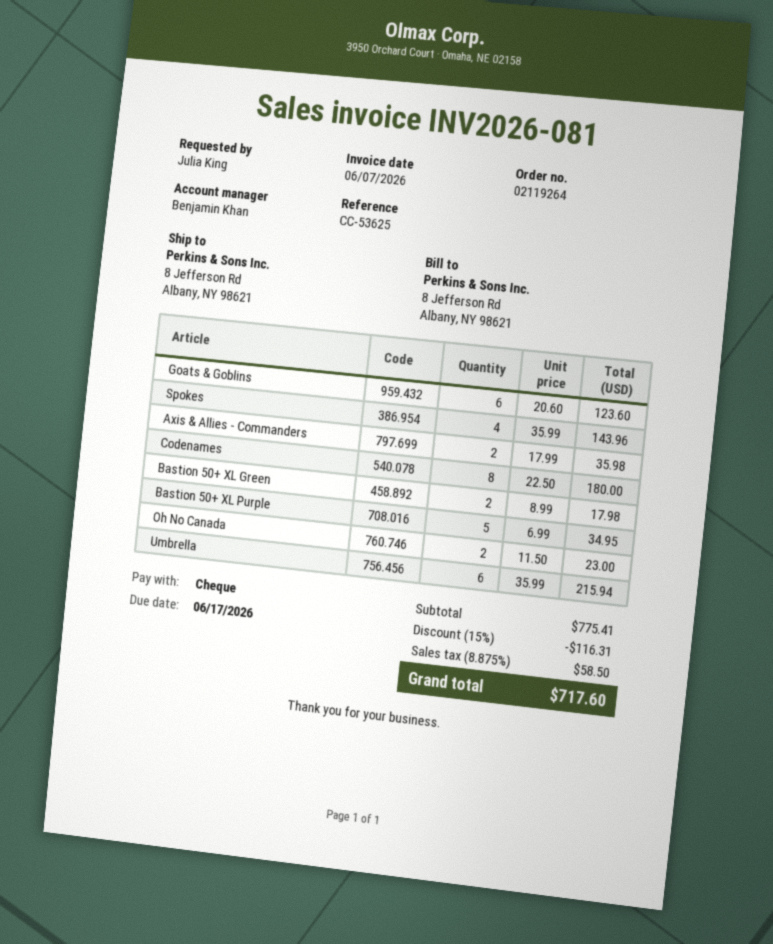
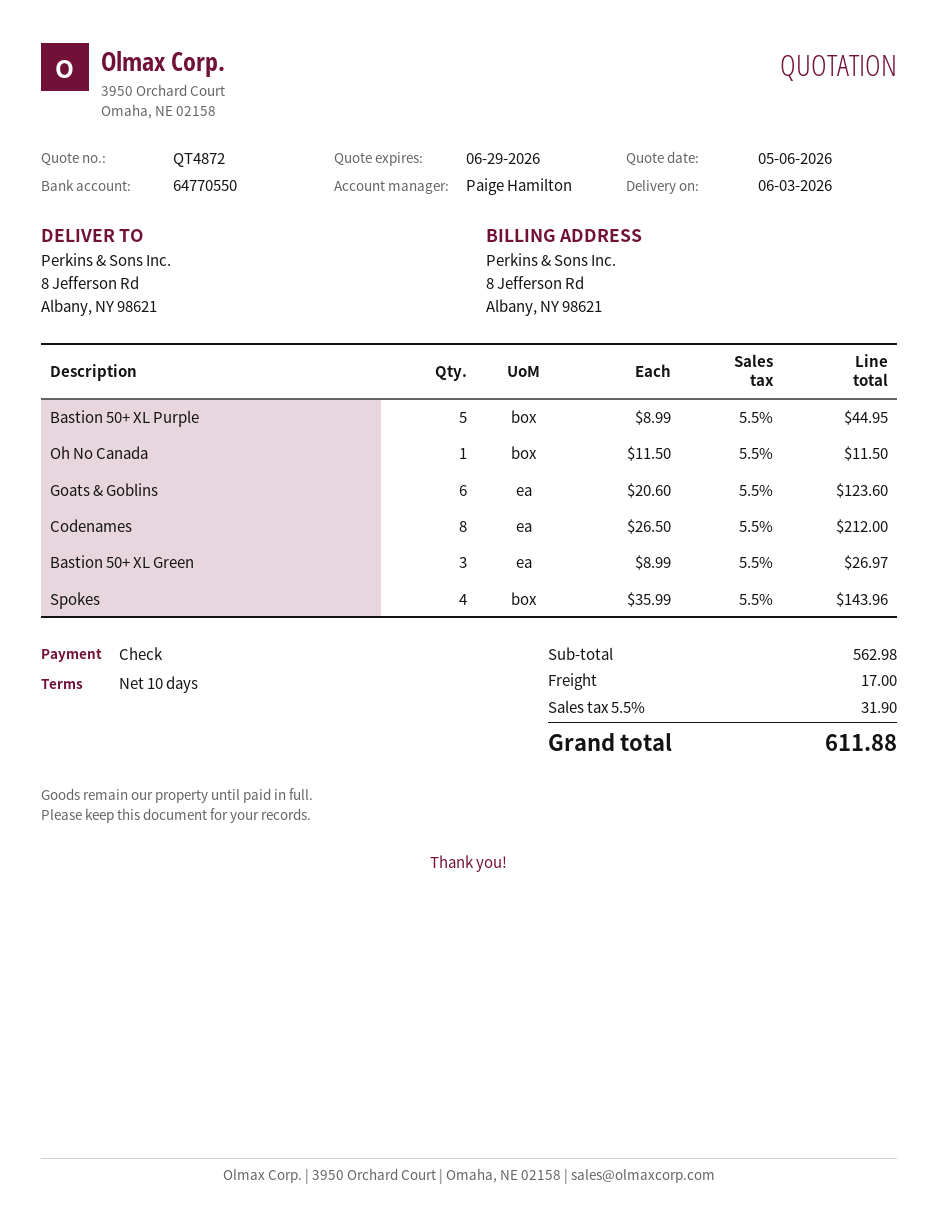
sales rep: Benjamin Khan -> Paige Hamilton
Axis & Allies - Commanders: 2 x 17.99 = 35.98 -> none
Codenames: 8 x 22.50 = 180.00 -> 8 x 26.50 = 212.00
Bastion 50+ XL Green: 2 x 8.99 = 17.98 -> 3 x 8.99 = 26.97
Bastion 50+ XL Purple: 5 x 6.99 = 34.95 -> 5 x 8.99 = 44.95
Oh No Canada: 2 x 11.50 = 23.00 -> 1 x 11.50 = 11.50
Umbrella: 6 x 35.99 = 215.94 -> none
subtotal: 775.41 -> 562.98
discount: 15% = 116.31 -> none
shipping: none -> 17.00
tax: 8.875% = 58.50 -> 5.5% = 31.90
total: 717.60 -> 611.88

